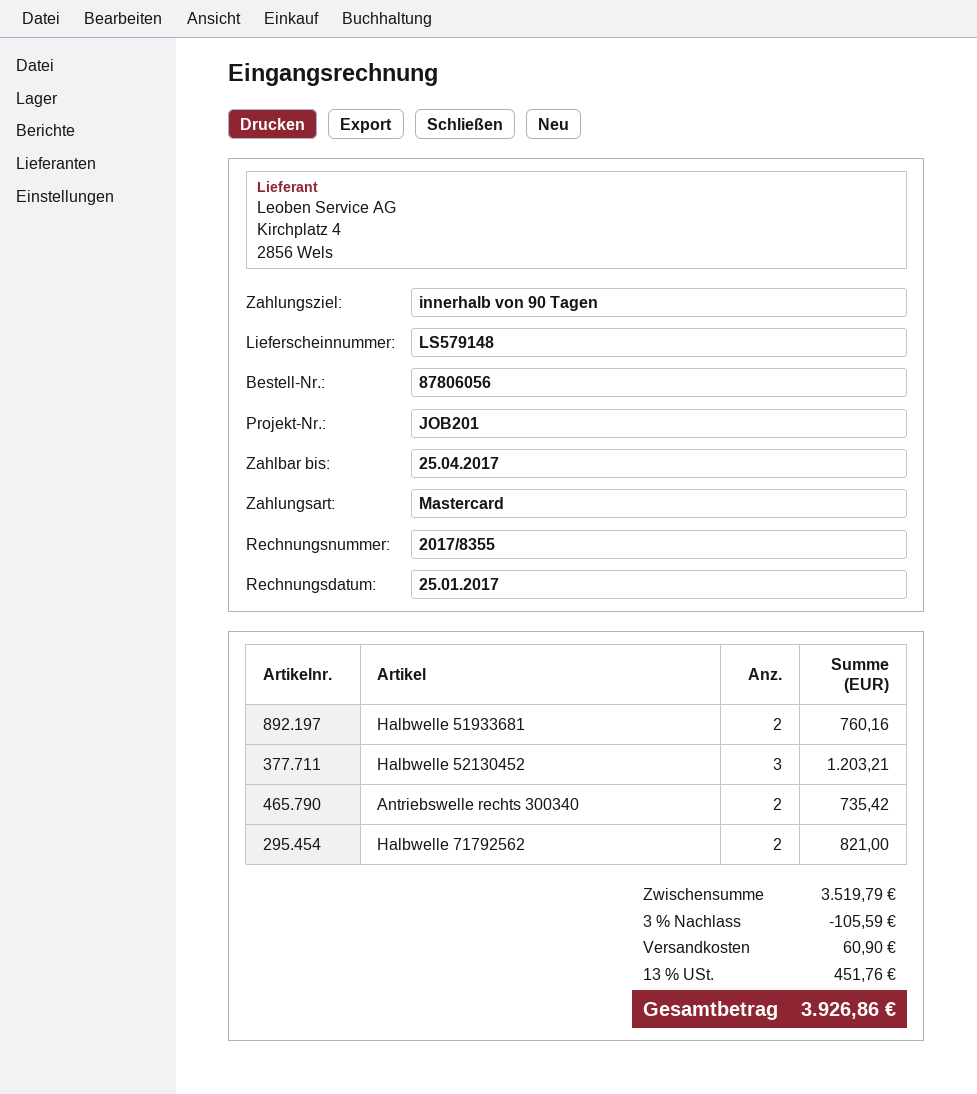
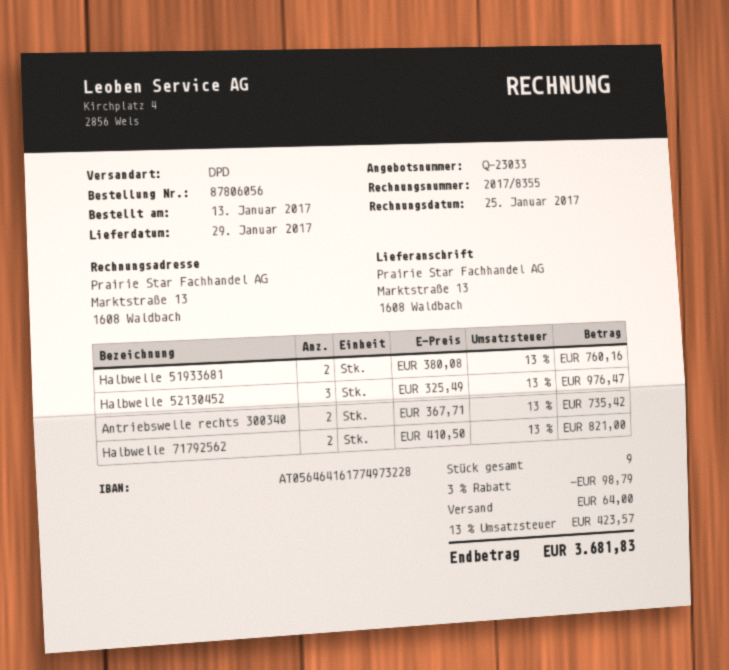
Halbwelle 52130452: 3 for 1203.21 -> 3 for 976.47
discount: 3% = 105.59 -> 3% = 98.79
shipping: 60.90 -> 64.00
tax: 13% = 451.76 -> 13% = 423.57
total: 3926.86 -> 3681.83

